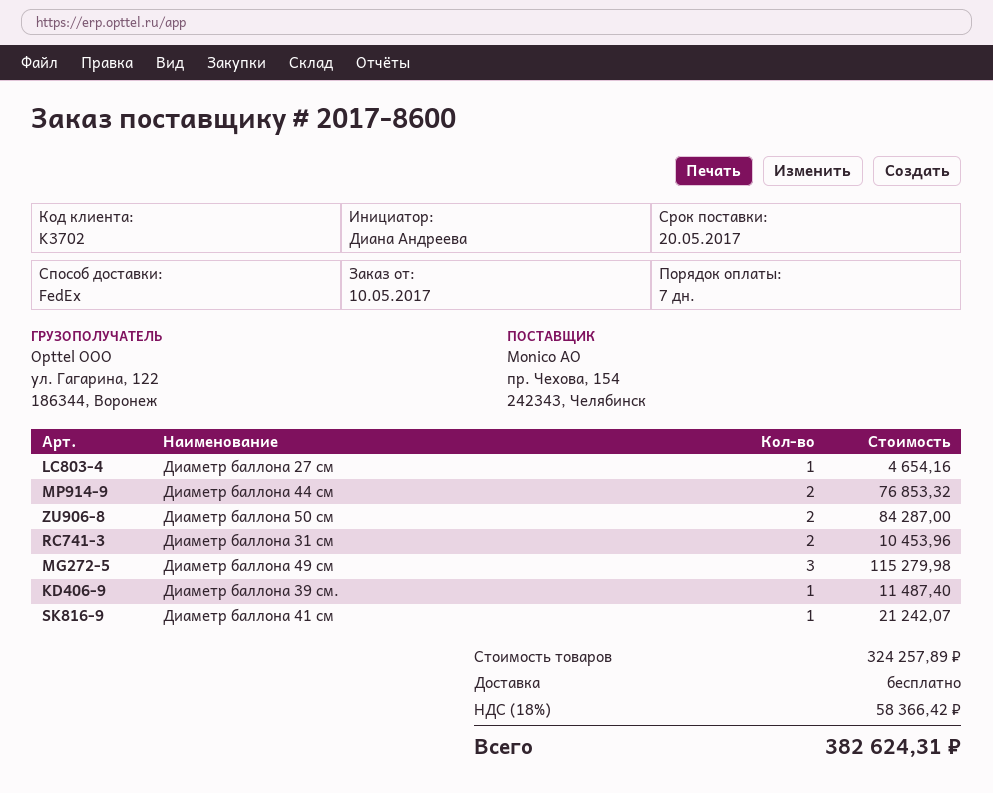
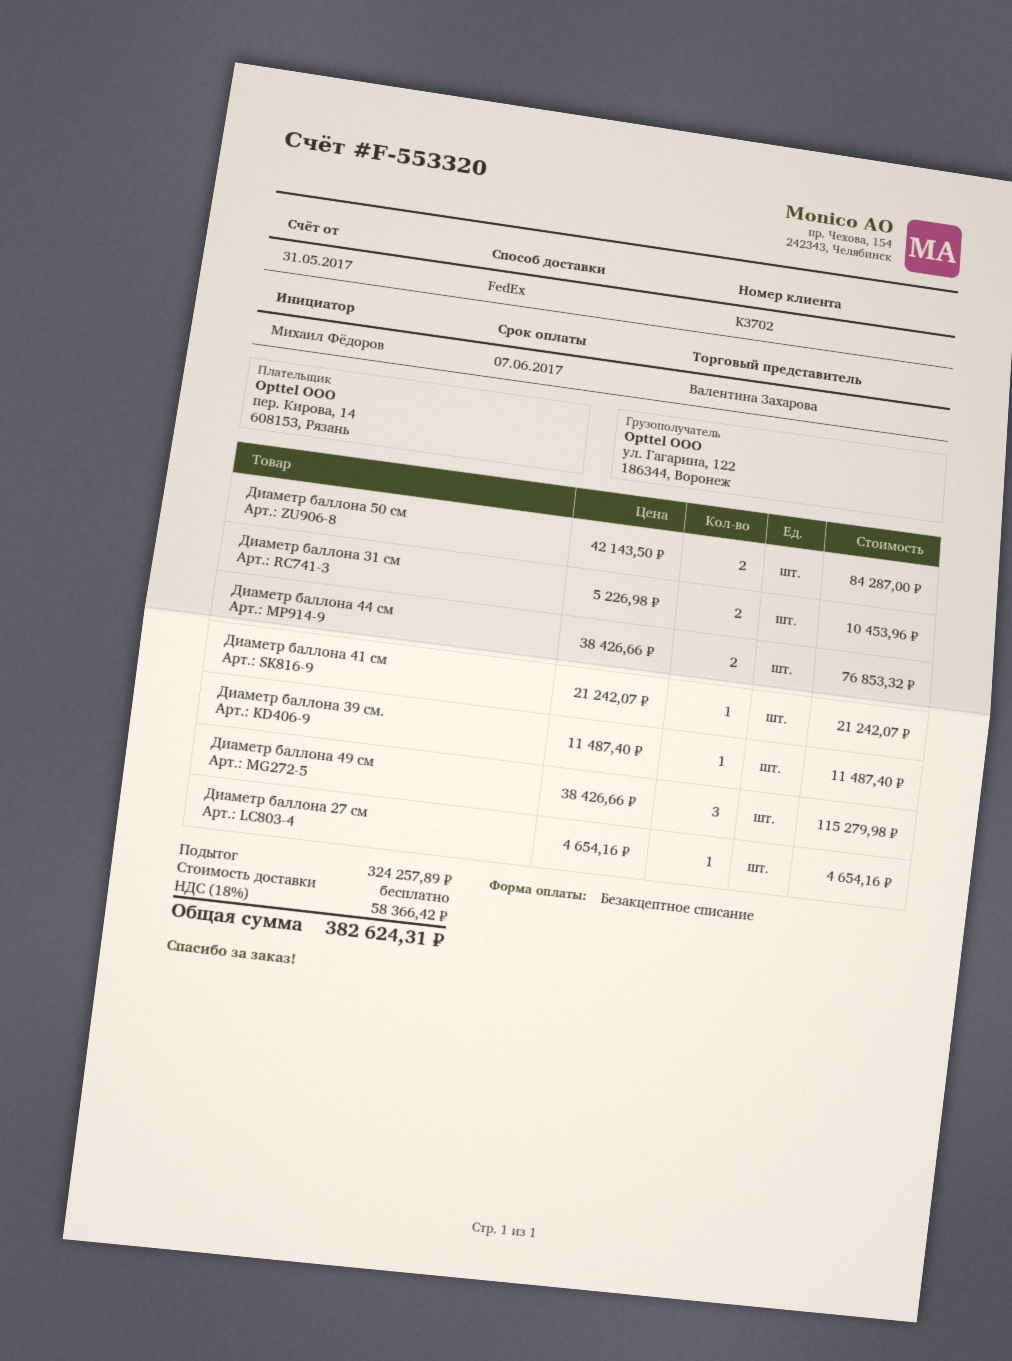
ordered by: Диана Андреева -> Михаил Фёдоров

